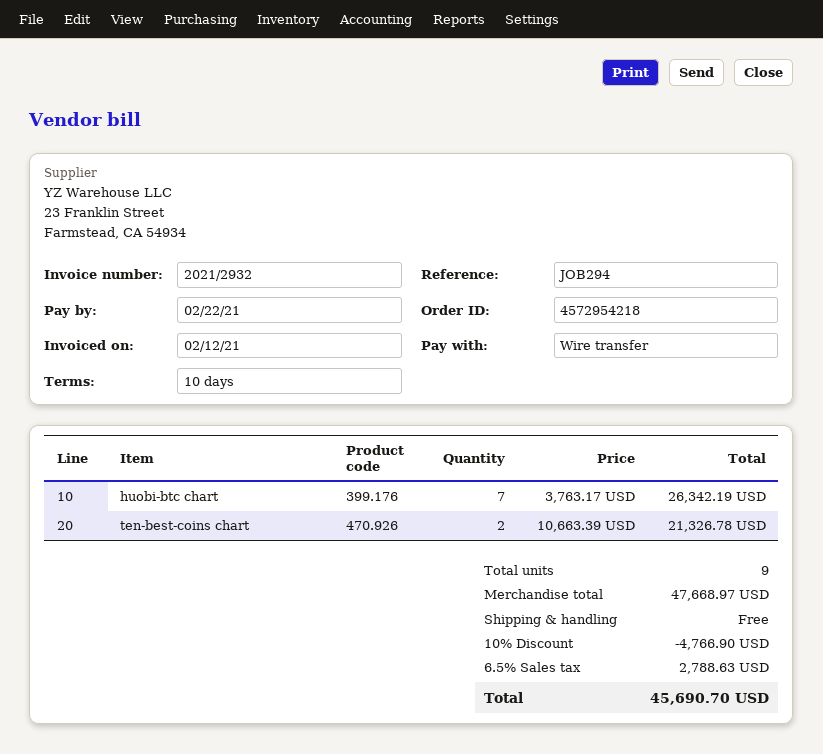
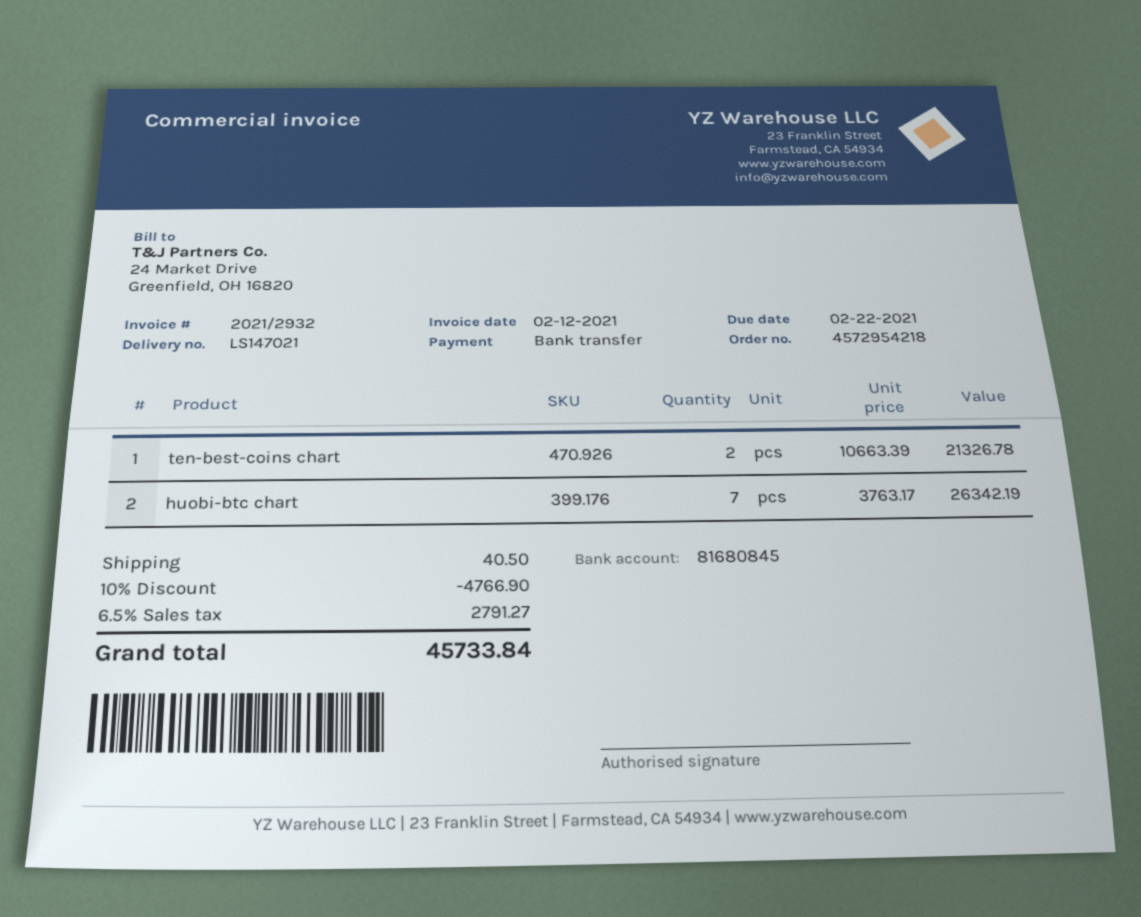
shipping: 0.00 -> 40.50
tax: 6.5% = 2788.63 -> 6.5% = 2791.27
total: 45690.70 -> 45733.84

